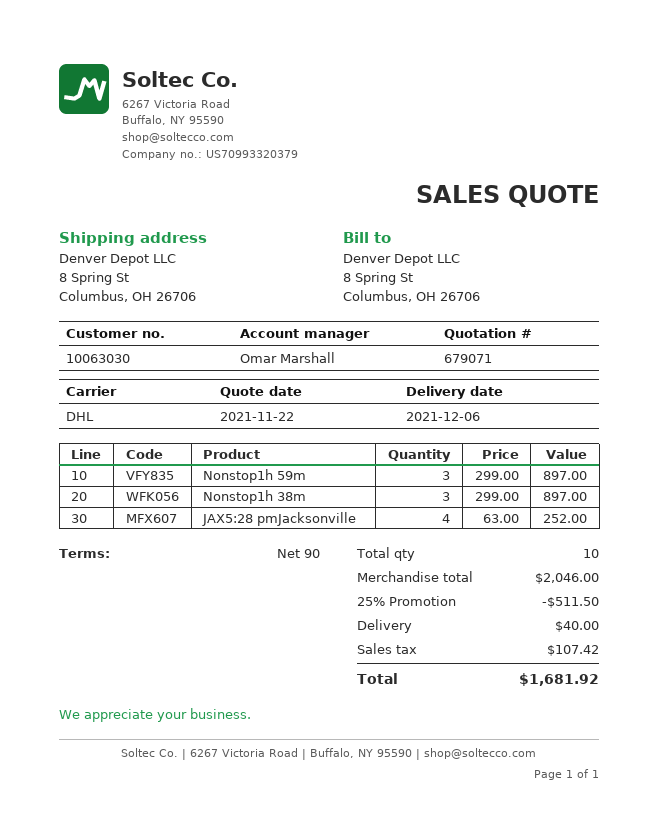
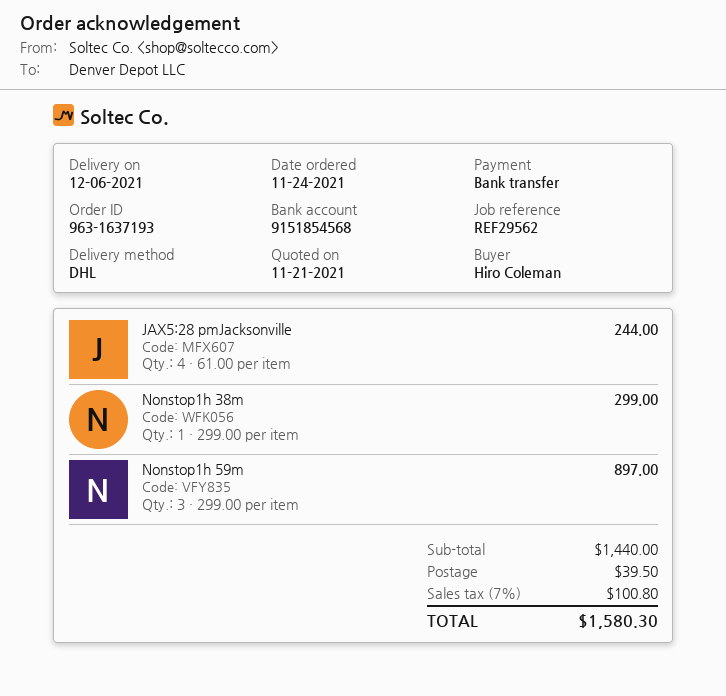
quote date: 2021-11-22 -> 2021-11-21
Nonstop1h 38m: 3 x 299.00 = 897.00 -> 1 x 299.00 = 299.00
JAX5:28 pmJacksonville: 4 x 63.00 = 252.00 -> 4 x 61.00 = 244.00
subtotal: 2046.00 -> 1440.00
discount: 25% = 511.50 -> none
shipping: 40.00 -> 39.50
tax: 107.42 -> 100.80
total: 1681.92 -> 1580.30

